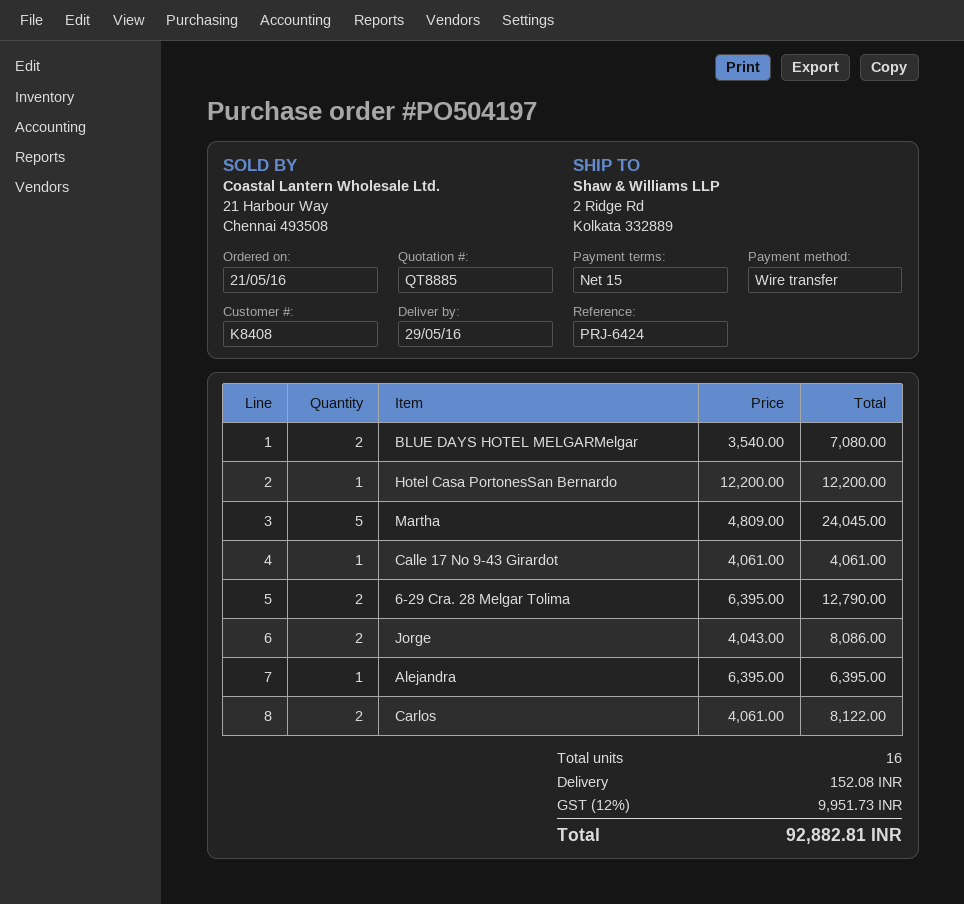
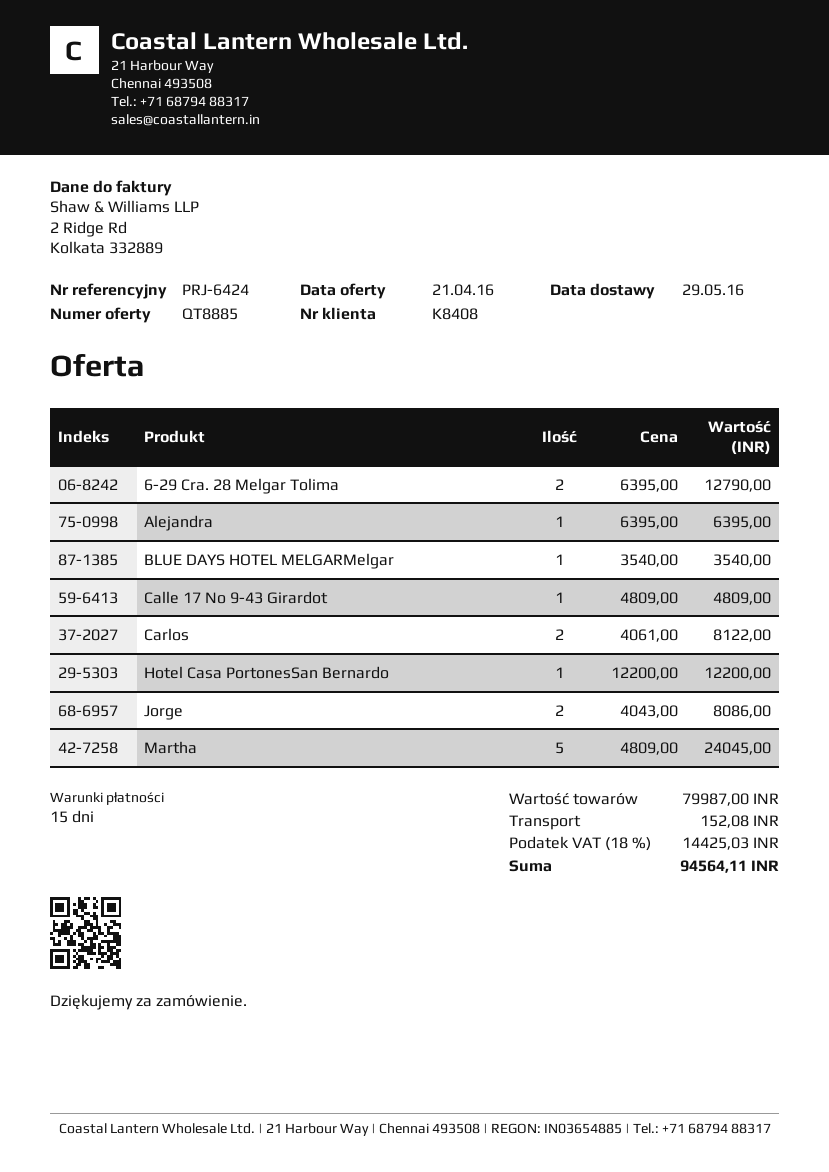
BLUE DAYS HOTEL MELGARMelgar: 2 x 3540.00 = 7080.00 -> 1 x 3540.00 = 3540.00
Calle 17 No 9-43 Girardot: 1 x 4061.00 = 4061.00 -> 1 x 4809.00 = 4809.00
tax: 12% = 9951.73 -> 18% = 14425.03
total: 92882.81 -> 94564.11

